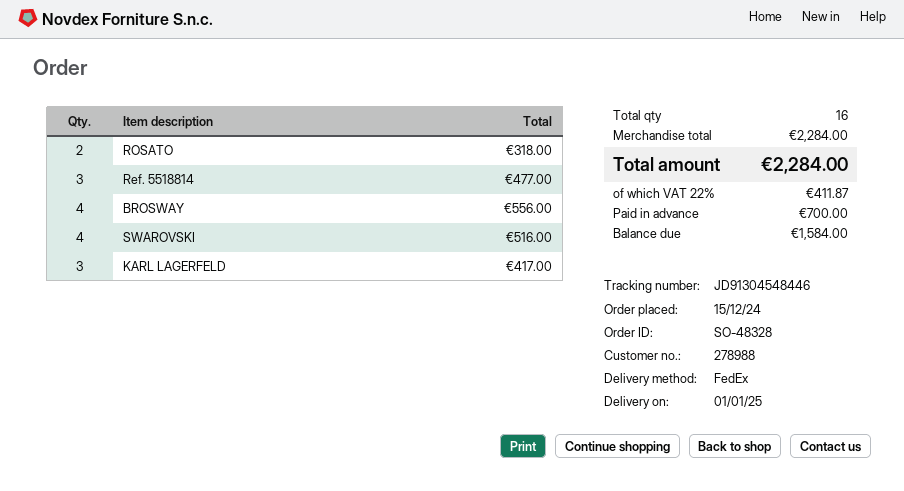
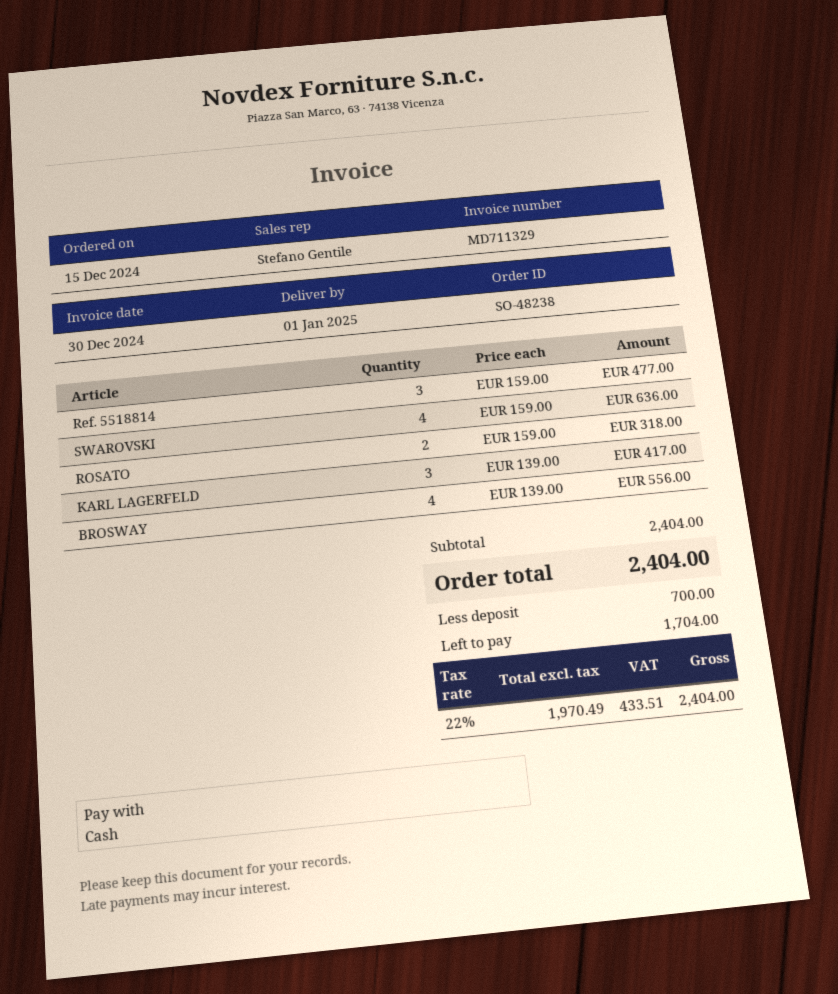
order number: SO-48328 -> SO-48238
SWAROVSKI: 4 for 516.00 -> 4 for 636.00
subtotal: 2284.00 -> 2404.00
tax: 22% = 411.87 -> 22% = 433.51
total: 2284.00 -> 2404.00
balance: 1584.00 -> 1704.00

